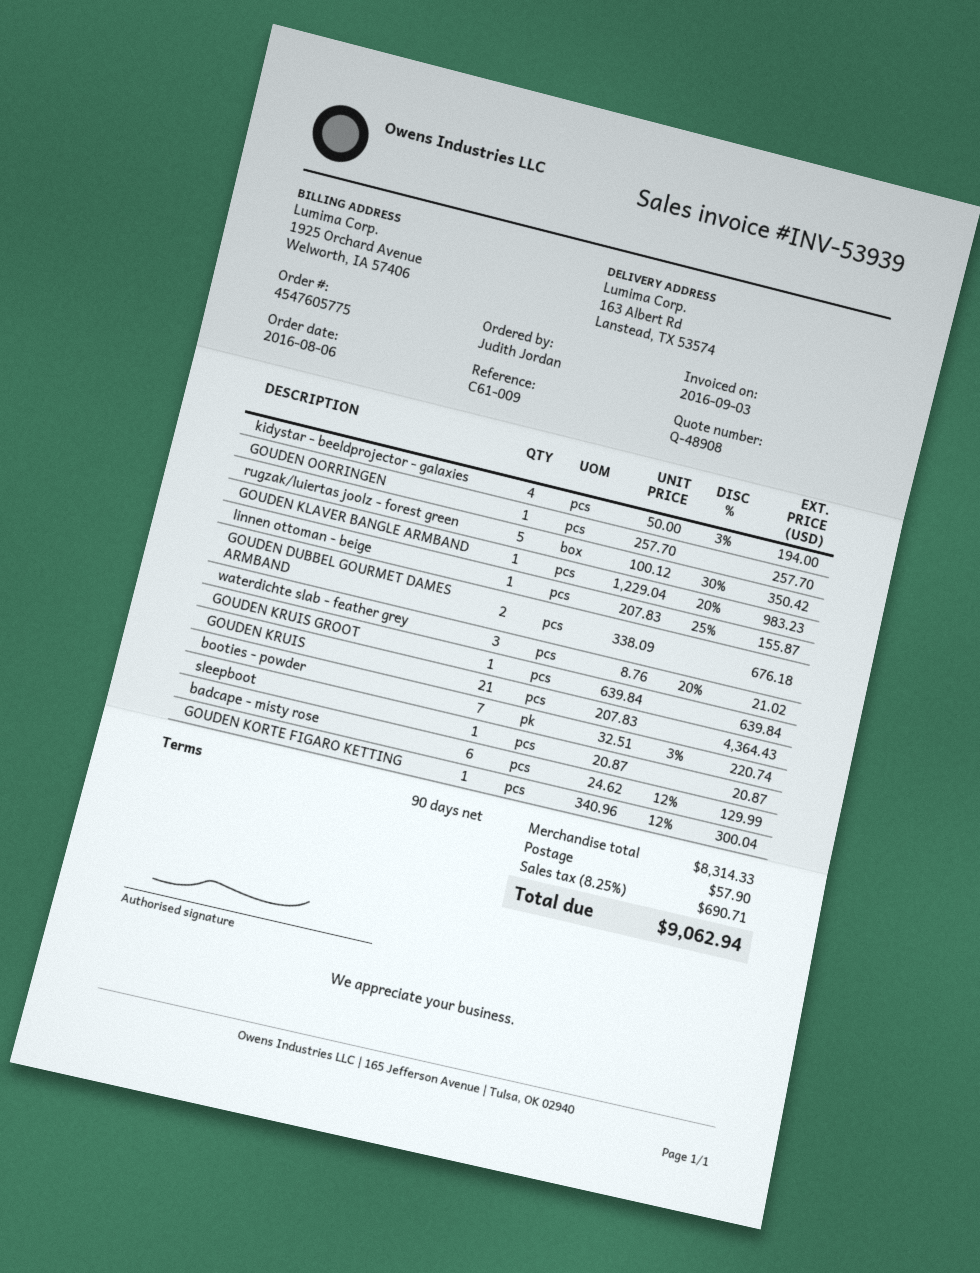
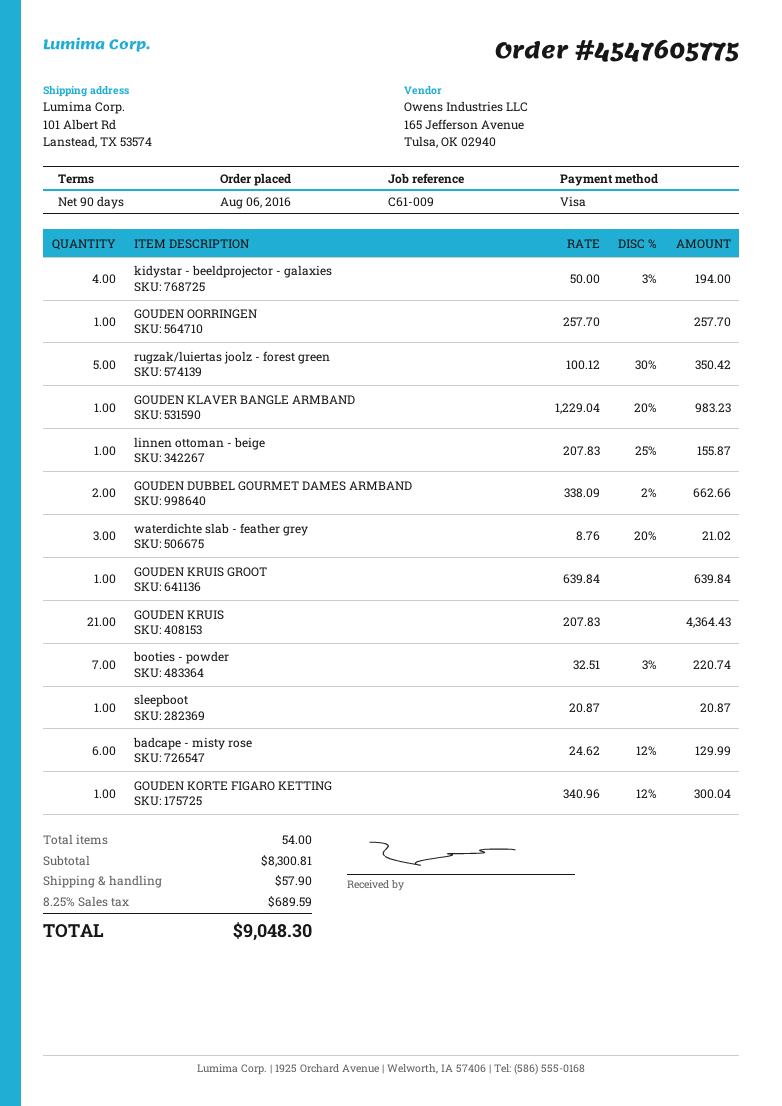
ship to: 163 Albert Rd, Lanstead, TX 53574 -> 101 Albert Rd, Lanstead, TX 53574
GOUDEN DUBBEL GOURMET DAMES ARMBAND: 2 x 338.09 = 676.18 -> 2 x 338.09 - 2% = 662.66
subtotal: 8314.33 -> 8300.81
tax: 8.25% = 690.71 -> 8.25% = 689.59
total: 9062.94 -> 9048.30

